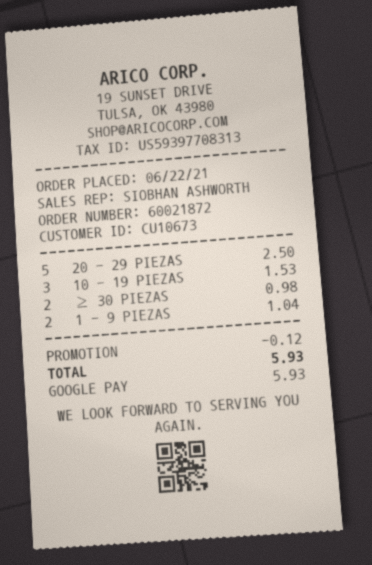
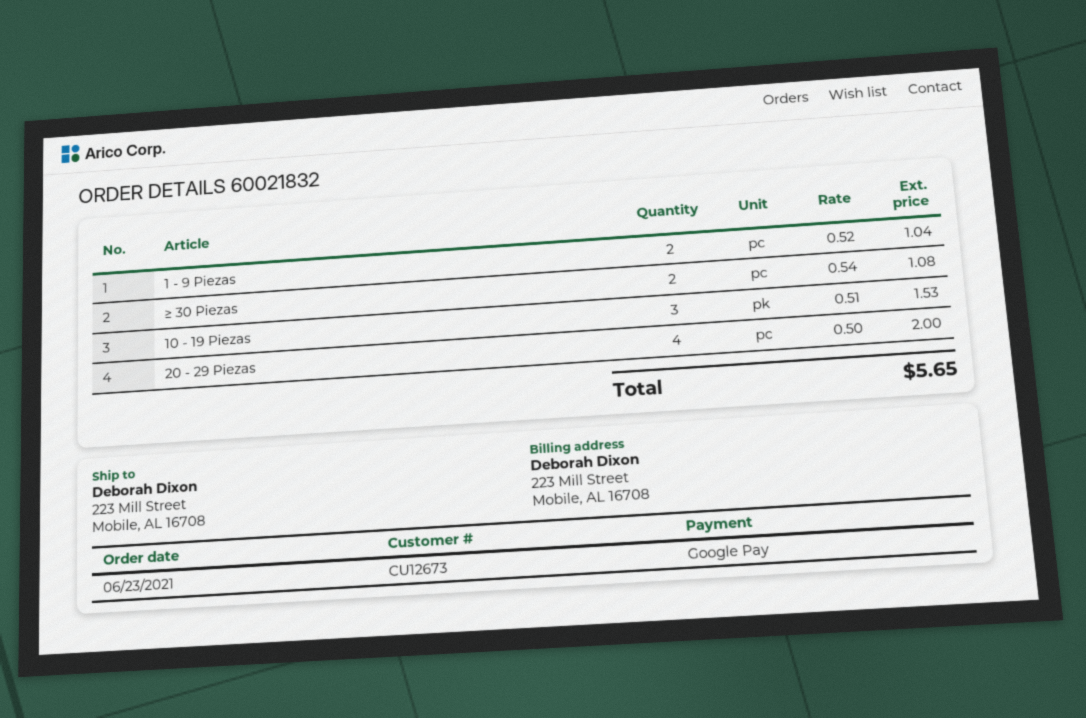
order number: 60021872 -> 60021832
order date: 2021-06-22 -> 2021-06-23
customer number: CU10673 -> CU12673
20 - 29 PIEZAS: 5 for 2.50 -> 4 for 2.00
≥ 30 PIEZAS: 2 for 0.98 -> 2 for 1.08
discount: 0.12 -> none
total: 5.93 -> 5.65

